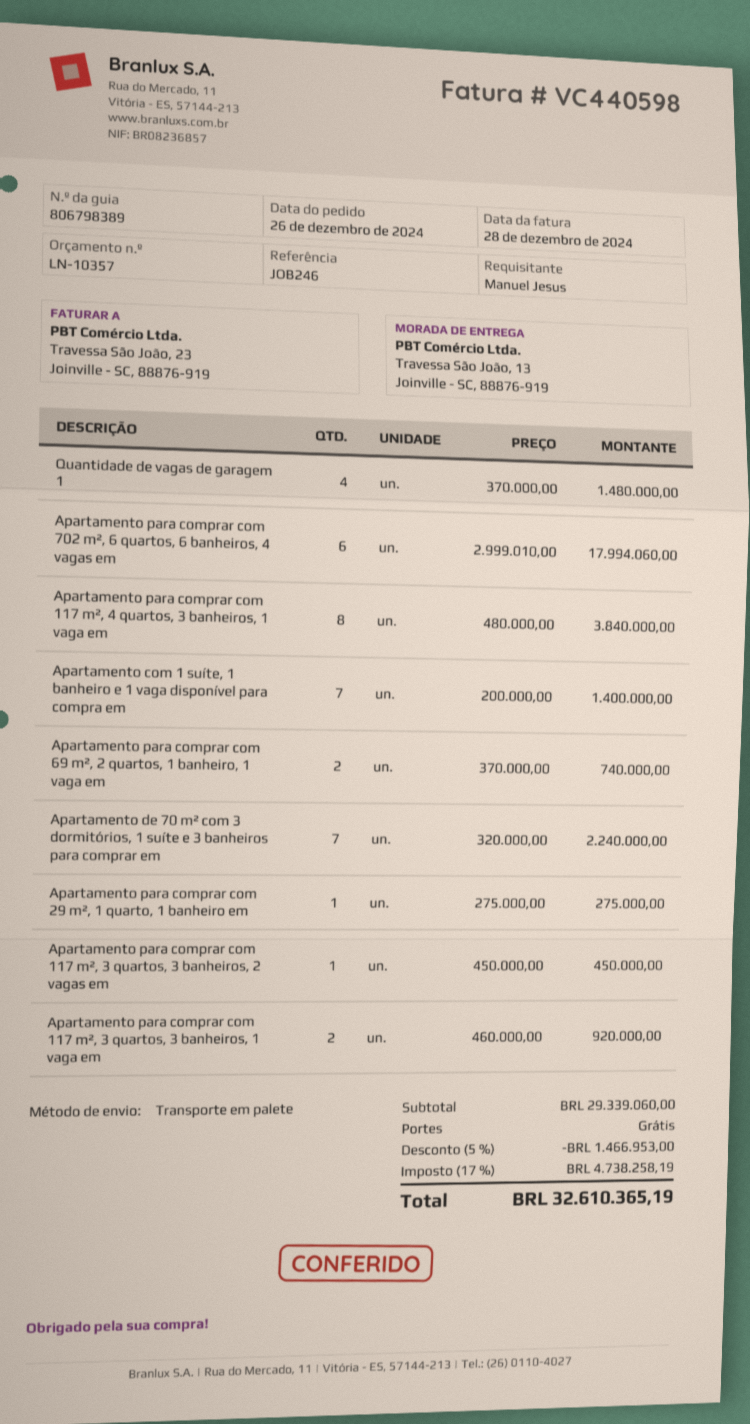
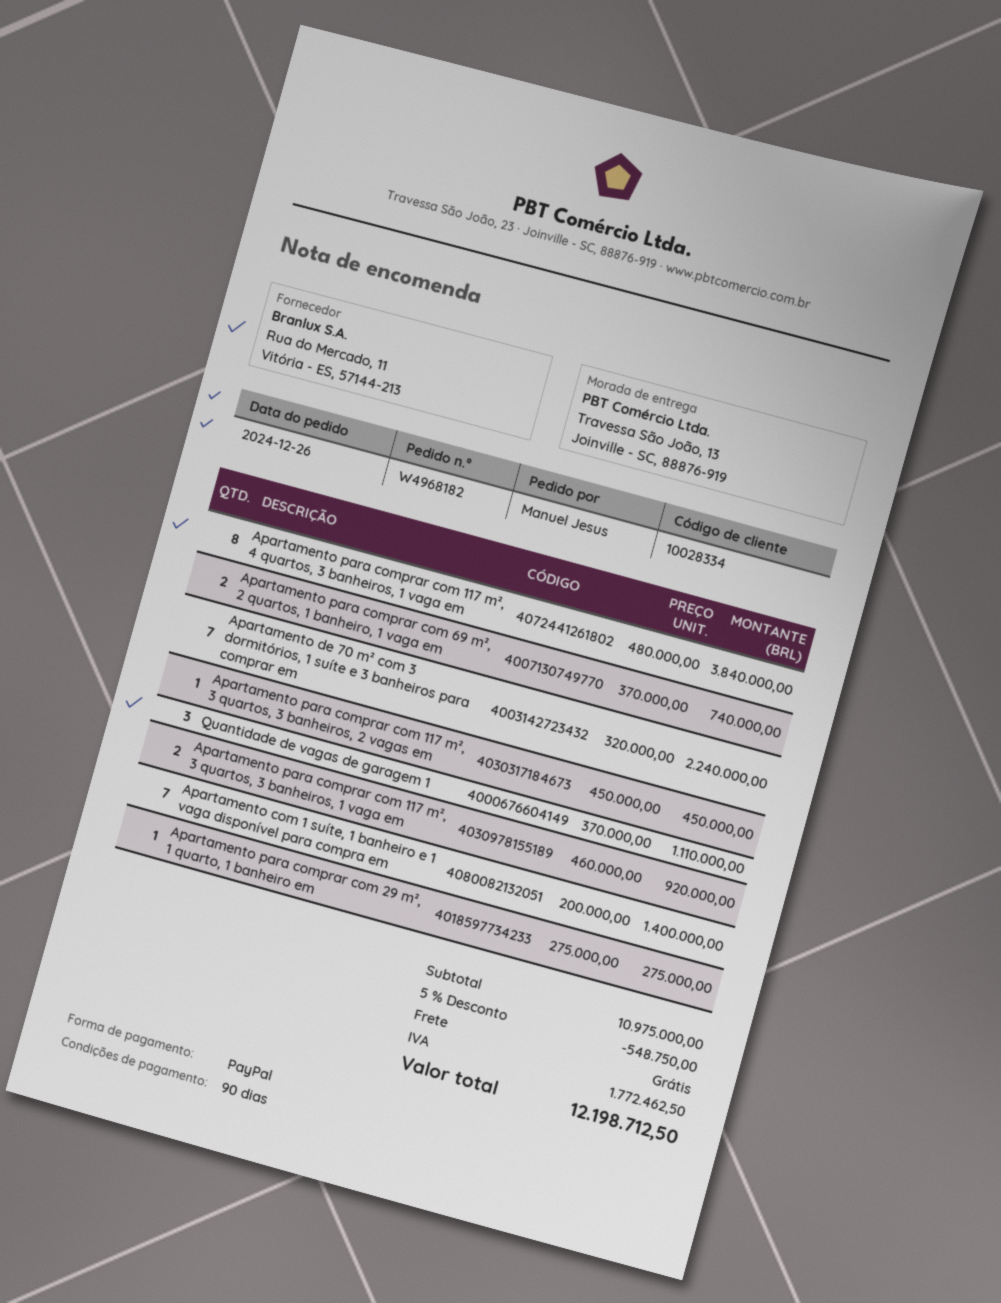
Quantidade de vagas de garagem 1: 4 x 370000.00 = 1480000.00 -> 3 x 370000.00 = 1110000.00
Apartamento para comprar com 702 m², 6 quartos, 6 banheiros, 4 vagas em: 6 x 2999010.00 = 17994060.00 -> none
subtotal: 29339060.00 -> 10975000.00
discount: 5% = 1466953.00 -> 5% = 548750.00
tax: 4738258.19 -> 1772462.50
total: 32610365.19 -> 12198712.50

